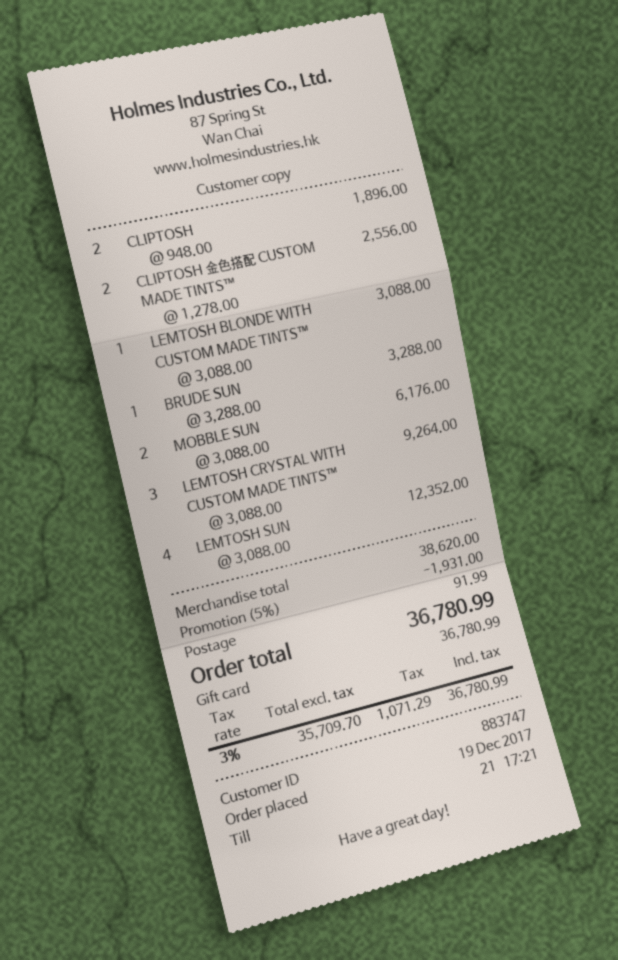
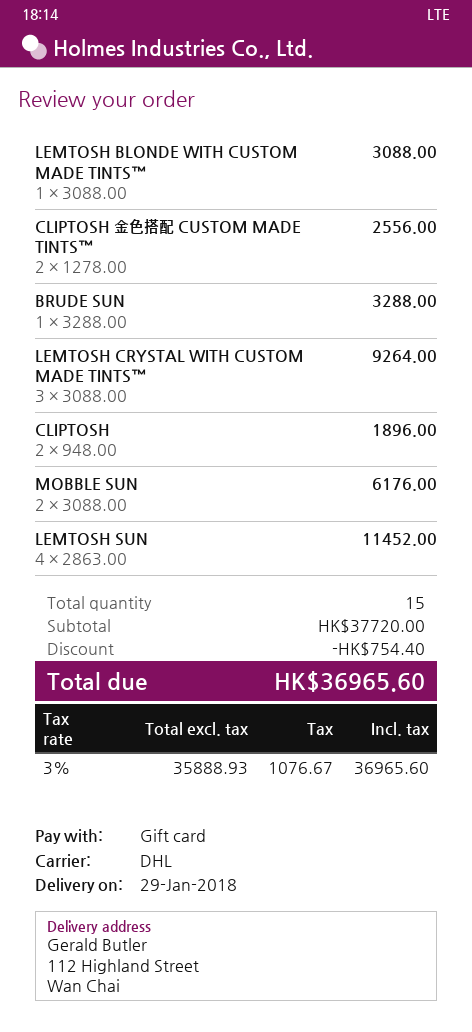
LEMTOSH SUN: 4 x 3088.00 = 12352.00 -> 4 x 2863.00 = 11452.00
subtotal: 38620.00 -> 37720.00
discount: 1931.00 -> 754.40
shipping: 91.99 -> none
net: 35709.70 -> 35888.93
tax: 3% = 1071.29 -> 3% = 1076.67
total: 36780.99 -> 36965.60

